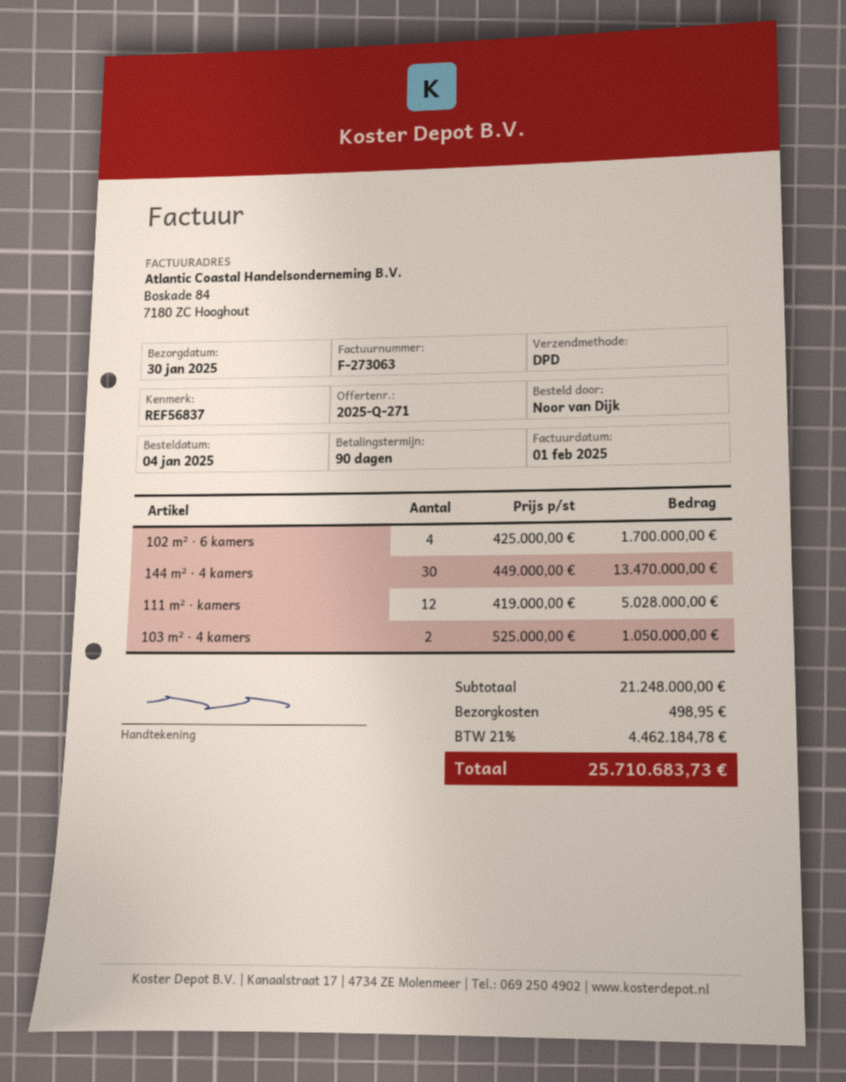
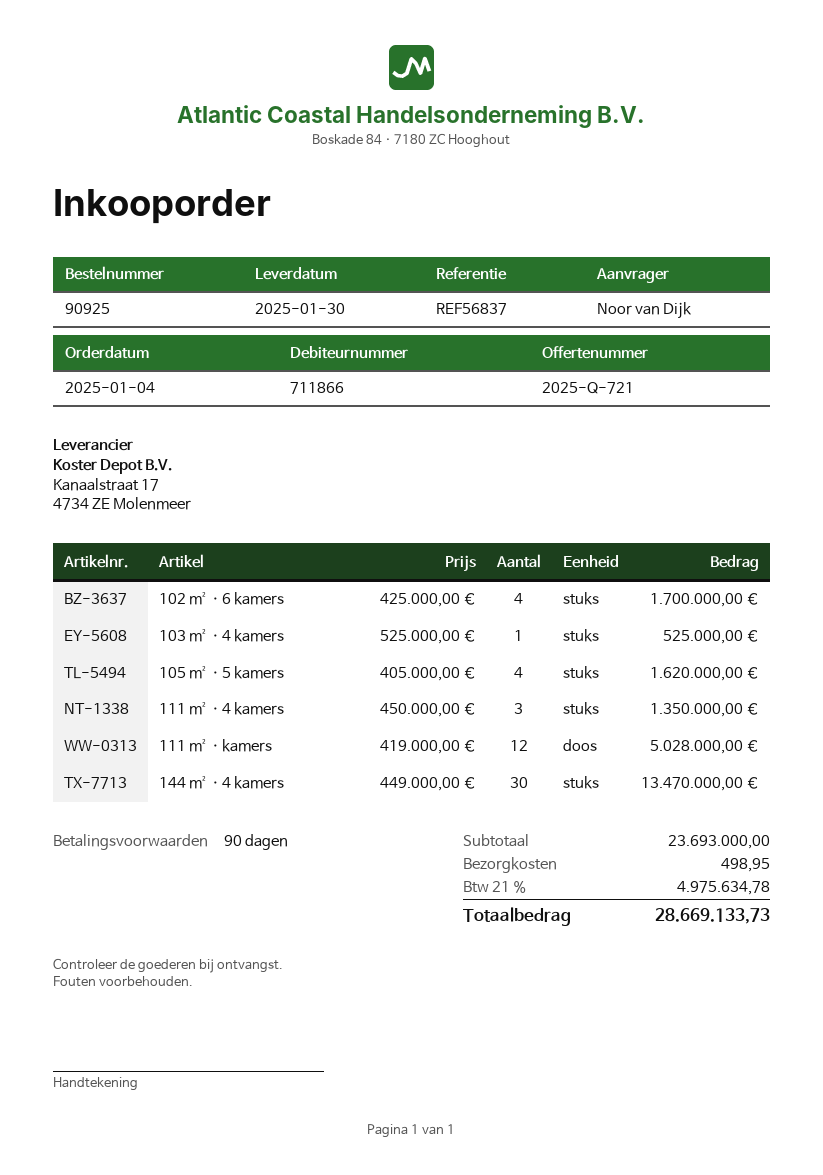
quote number: 2025-Q-271 -> 2025-Q-721
103 m² · 4 kamers: 2 x 525000.00 = 1050000.00 -> 1 x 525000.00 = 525000.00
105 m² · 5 kamers: none -> 4 x 405000.00 = 1620000.00
111 m² · 4 kamers: none -> 3 x 450000.00 = 1350000.00
subtotal: 21248000.00 -> 23693000.00
tax: 21% = 4462184.78 -> 21% = 4975634.78
total: 25710683.73 -> 28669133.73

